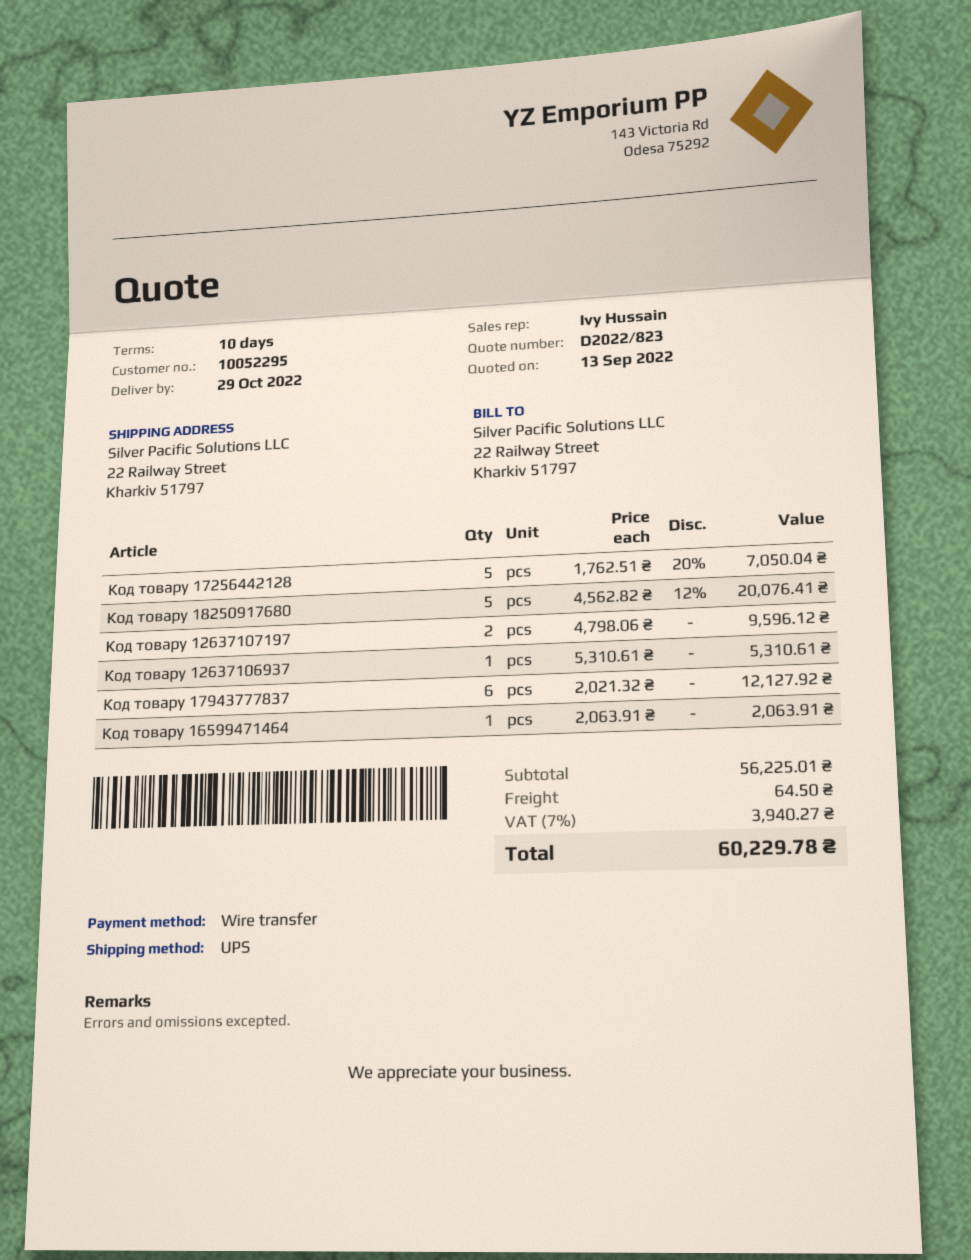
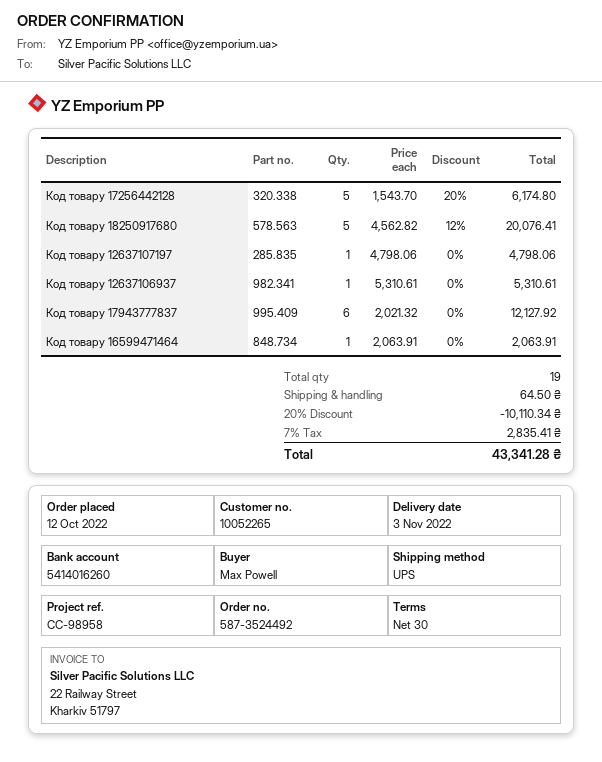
delivery date: 2022-10-29 -> 2022-11-03
payment terms: 10 days -> 30 days
customer number: 10052295 -> 10052265
Код товару 17256442128: 5 x 1762.51 - 20% = 7050.04 -> 5 x 1543.70 - 20% = 6174.80
Код товару 12637107197: 2 x 4798.06 = 9596.12 -> 1 x 4798.06 = 4798.06
discount: none -> 20% = 10110.34
tax: 7% = 3940.27 -> 7% = 2835.41
total: 60229.78 -> 43341.28

